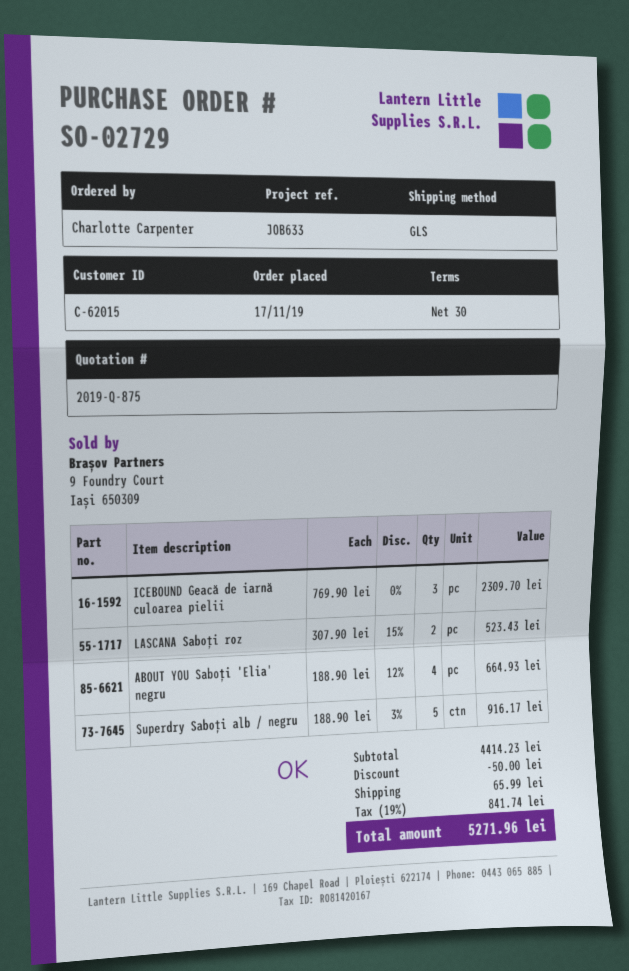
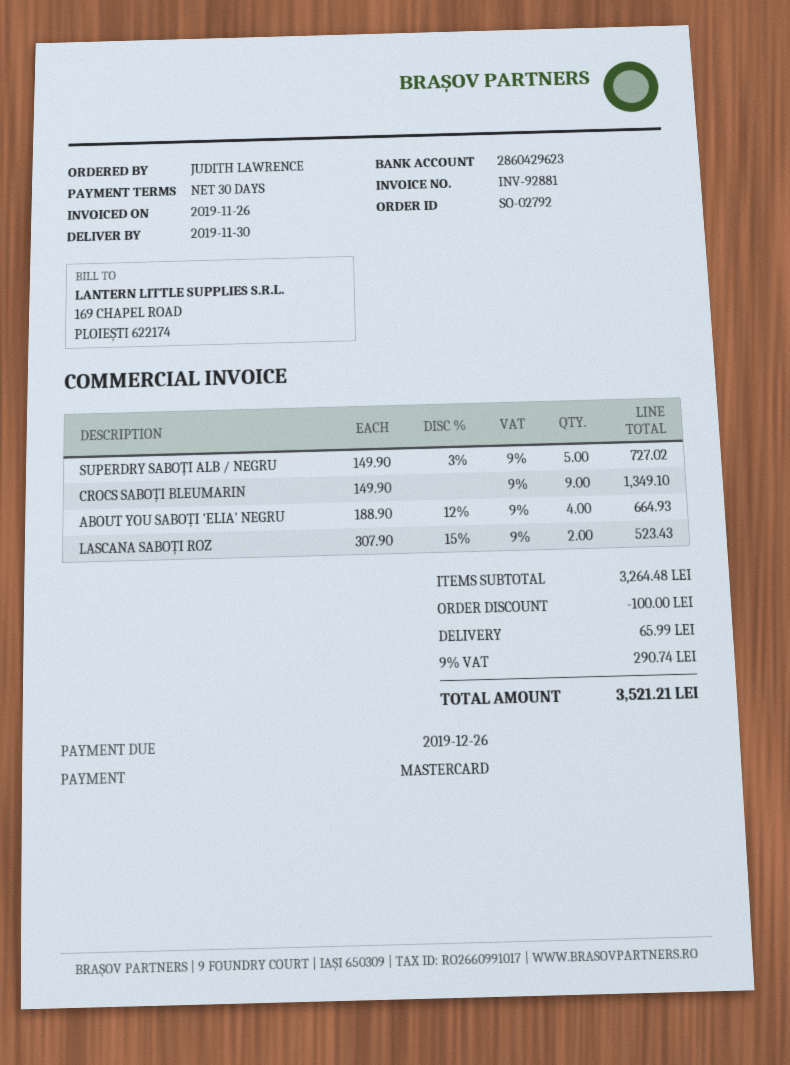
order number: SO-02729 -> SO-02792
ordered by: Charlotte Carpenter -> JUDITH LAWRENCE
ICEBOUND Geacă de iarnă culoarea pielii: 3 x 769.90 = 2309.70 -> none
Superdry Saboți alb / negru: 5 x 188.90 - 3% = 916.17 -> 5 x 149.90 - 3% = 727.02
CROCS SABOȚI BLEUMARIN: none -> 9 x 149.90 = 1349.10
subtotal: 4414.23 -> 3264.48
discount: 50.00 -> 100.00
tax: 19% = 841.74 -> 9% = 290.74
total: 5271.96 -> 3521.21

